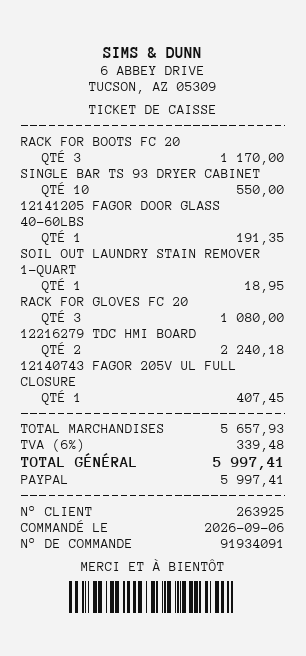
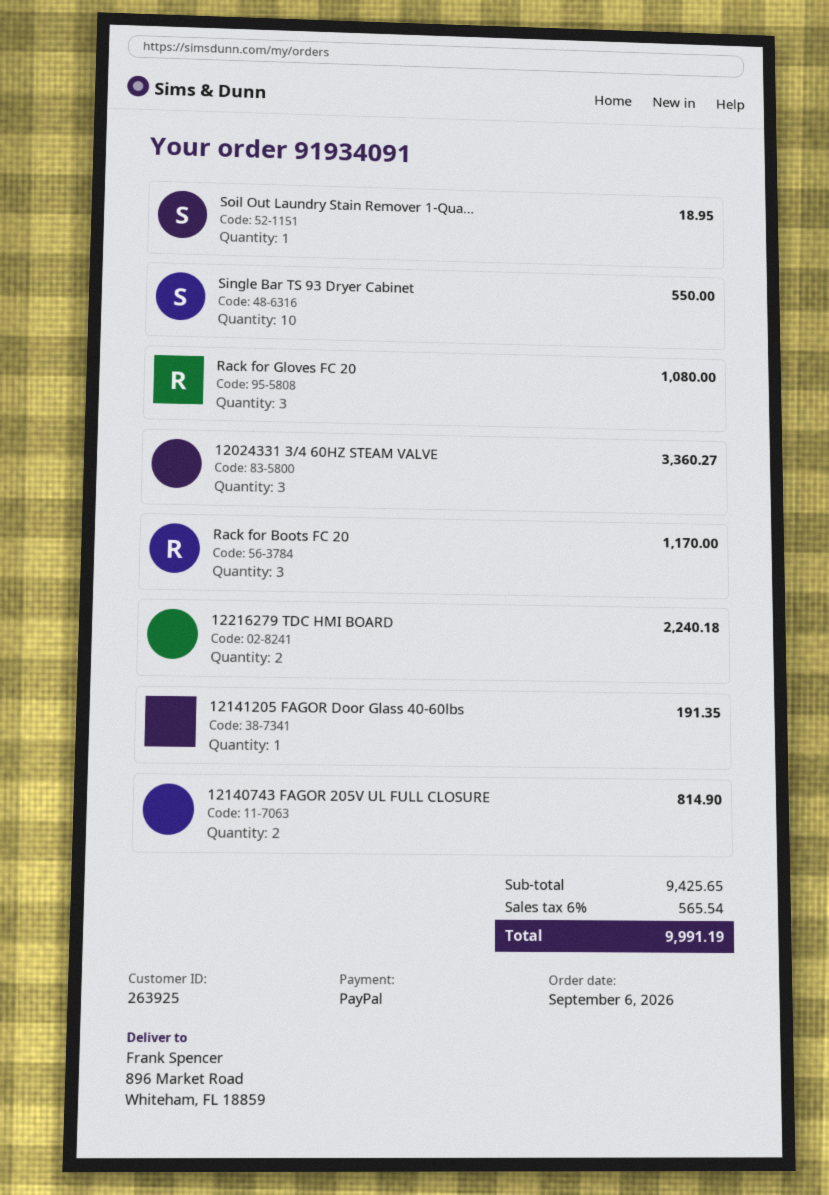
12140743 FAGOR 205V UL FULL CLOSURE: 1 for 407.45 -> 2 for 814.90
12024331 3/4 60HZ STEAM VALVE: none -> 3 for 3360.27
subtotal: 5657.93 -> 9425.65
tax: 6% = 339.48 -> 6% = 565.54
total: 5997.41 -> 9991.19

